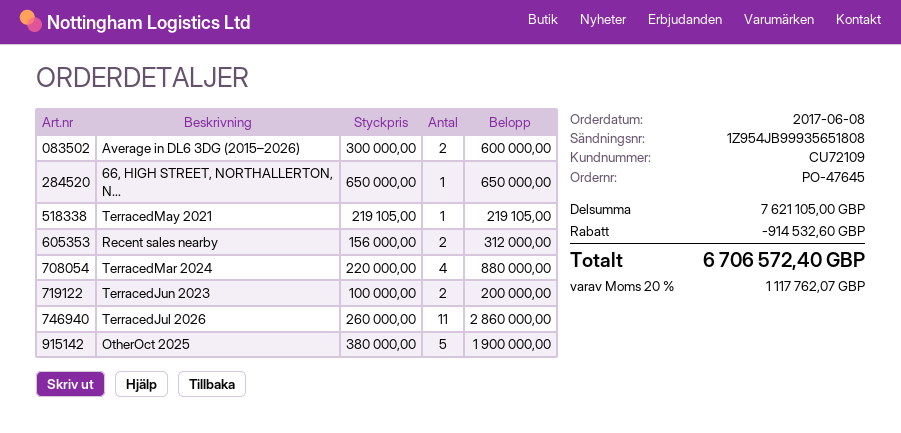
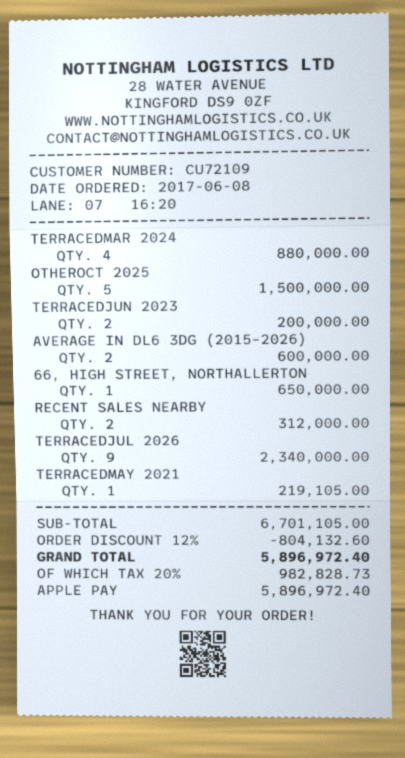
TerracedJul 2026: 11 for 2860000.00 -> 9 for 2340000.00
OtherOct 2025: 5 for 1900000.00 -> 5 for 1500000.00
subtotal: 7621105.00 -> 6701105.00
discount: 914532.60 -> 804132.60
tax: 20% = 1117762.07 -> 20% = 982828.73
total: 6706572.40 -> 5896972.40

